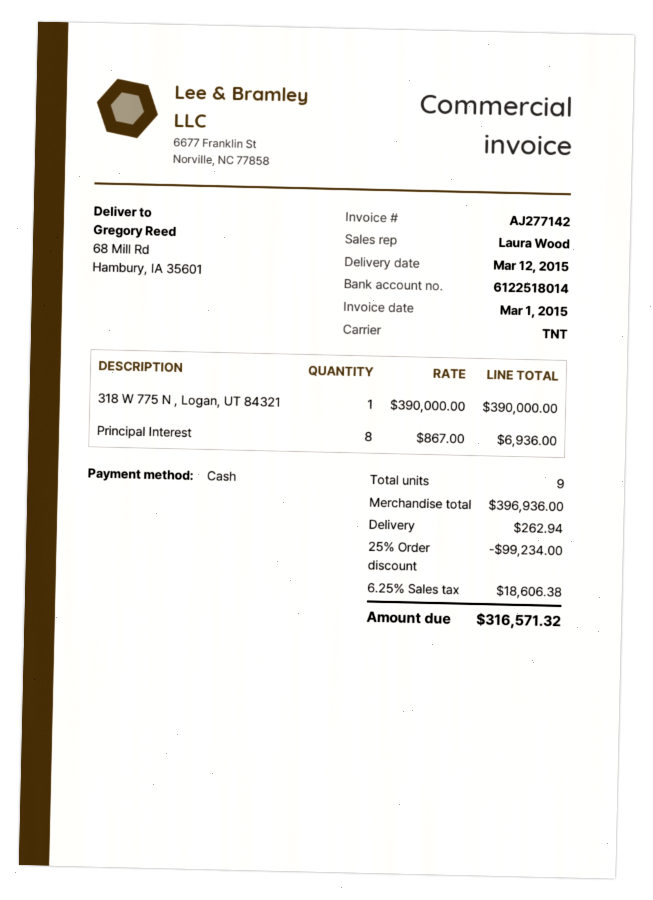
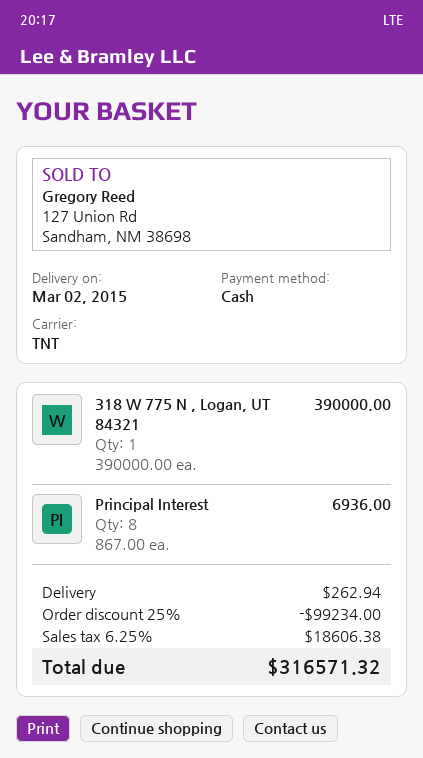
delivery date: 2015-03-12 -> 2015-03-02

